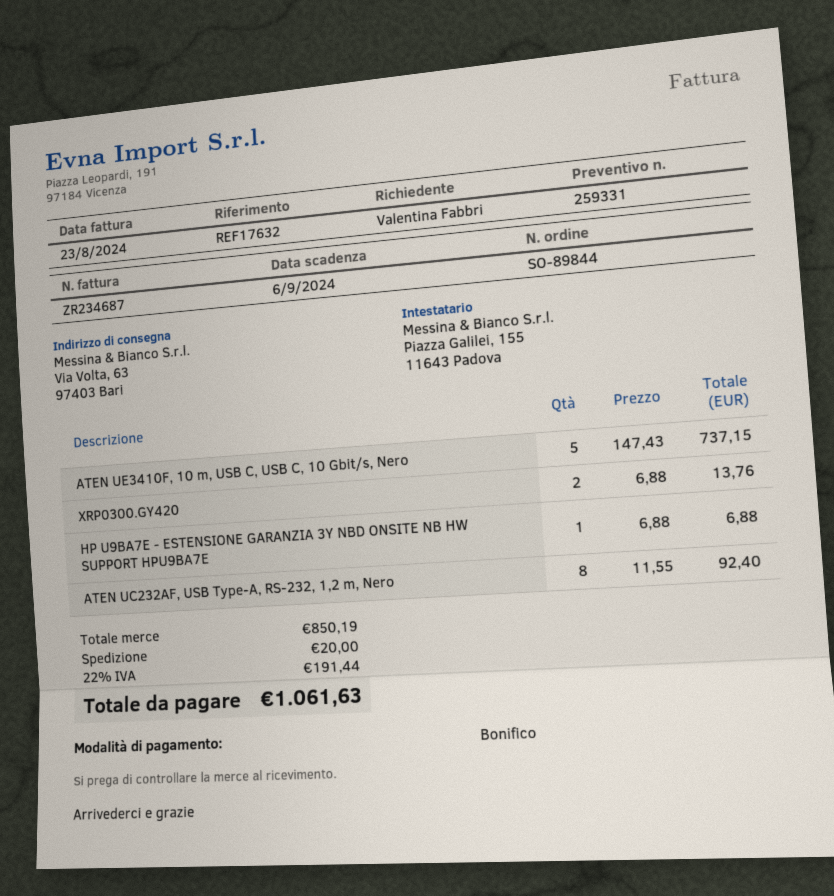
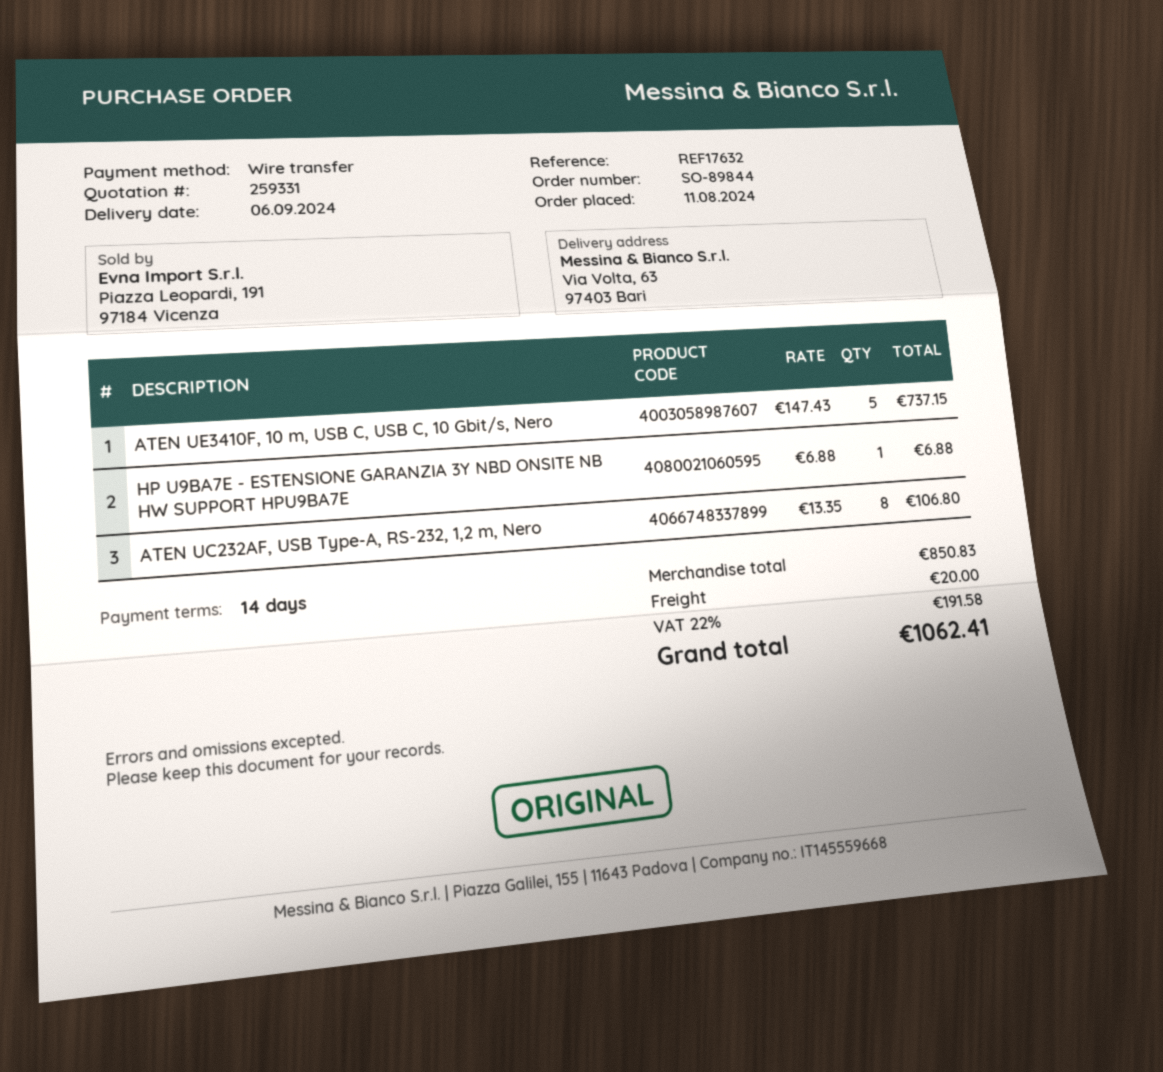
XRP0300.GY420: 2 x 6.88 = 13.76 -> none
ATEN UC232AF, USB Type-A, RS-232, 1,2 m, Nero: 8 x 11.55 = 92.40 -> 8 x 13.35 = 106.80
subtotal: 850.19 -> 850.83
tax: 22% = 191.44 -> 22% = 191.58
total: 1061.63 -> 1062.41

